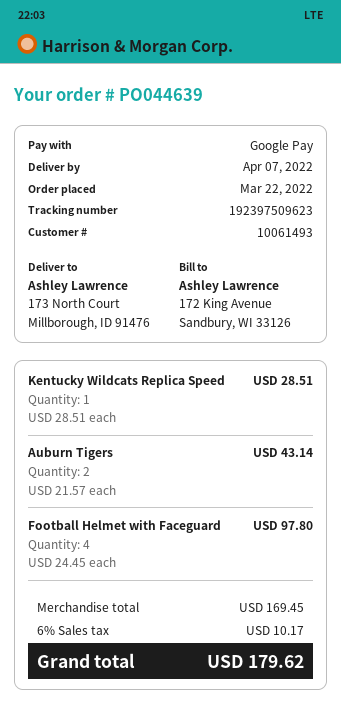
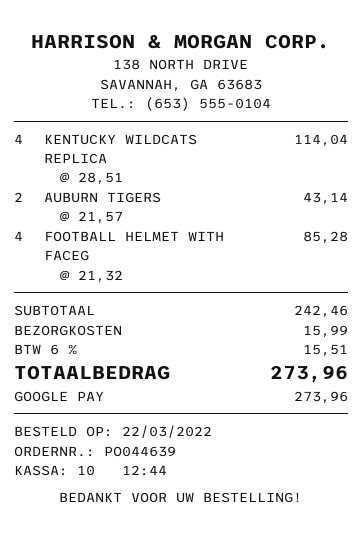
Kentucky Wildcats Replica Speed: 1 x 28.51 = 28.51 -> 4 x 28.51 = 114.04
Football Helmet with Faceguard: 4 x 24.45 = 97.80 -> 4 x 21.32 = 85.28
subtotal: 169.45 -> 242.46
shipping: none -> 15.99
tax: 6% = 10.17 -> 6% = 15.51
total: 179.62 -> 273.96

